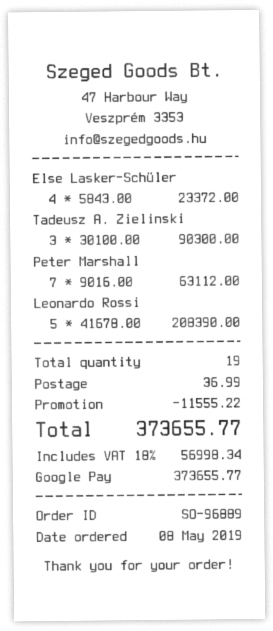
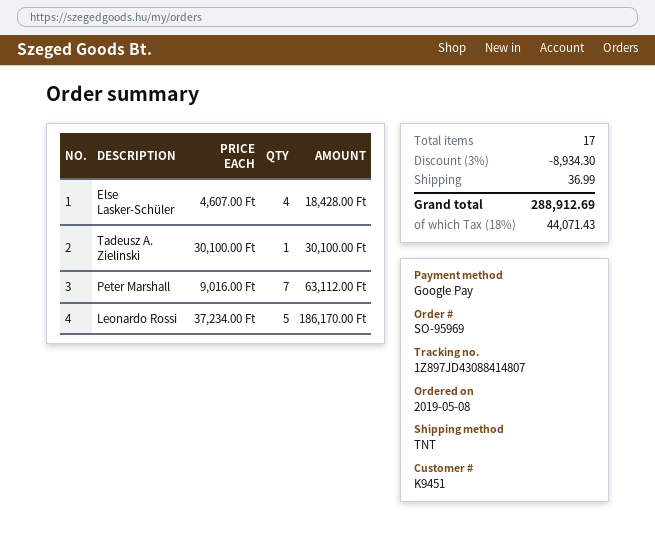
order number: SO-96889 -> SO-95969
Else Lasker-Schüler: 4 x 5843.00 = 23372.00 -> 4 x 4607.00 = 18428.00
Tadeusz A. Zielinski: 3 x 30100.00 = 90300.00 -> 1 x 30100.00 = 30100.00
Leonardo Rossi: 5 x 41678.00 = 208390.00 -> 5 x 37234.00 = 186170.00
total quantity: 19 -> 17
discount: 11555.22 -> 8934.30
tax: 18% = 56998.34 -> 18% = 44071.43
total: 373655.77 -> 288912.69

